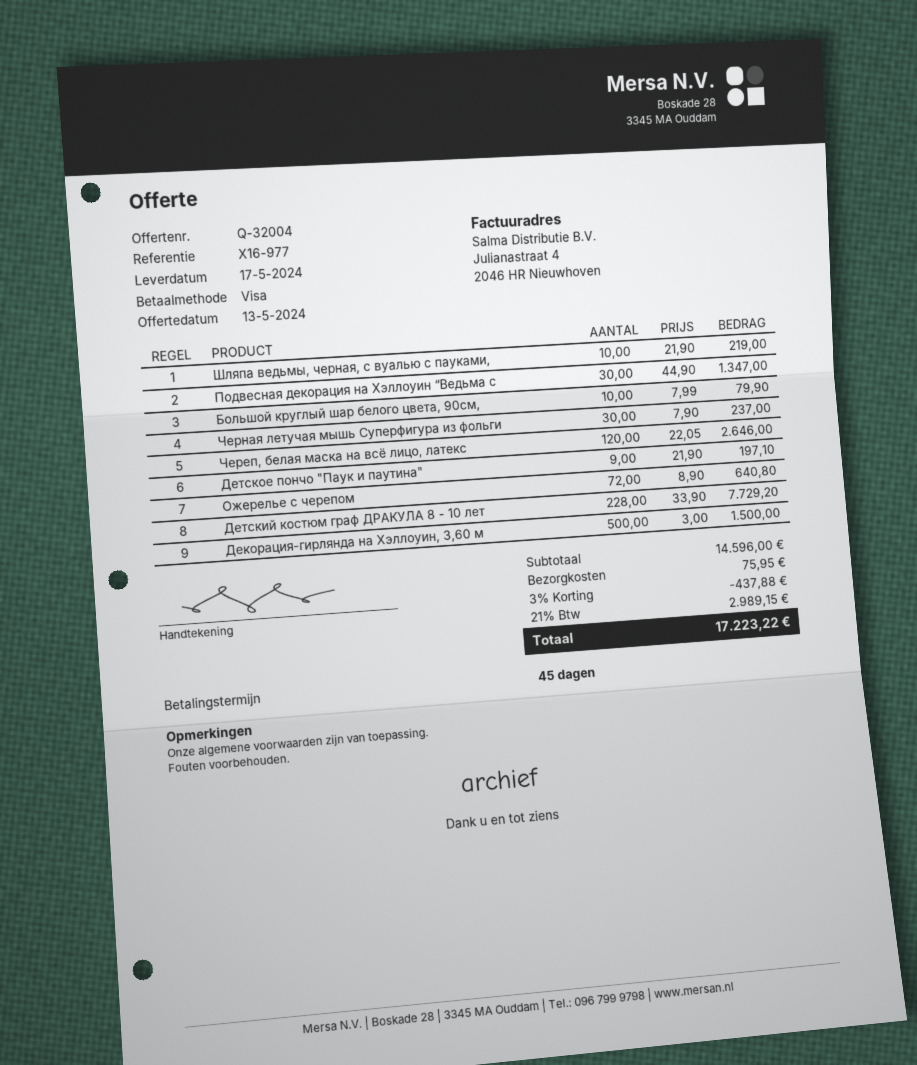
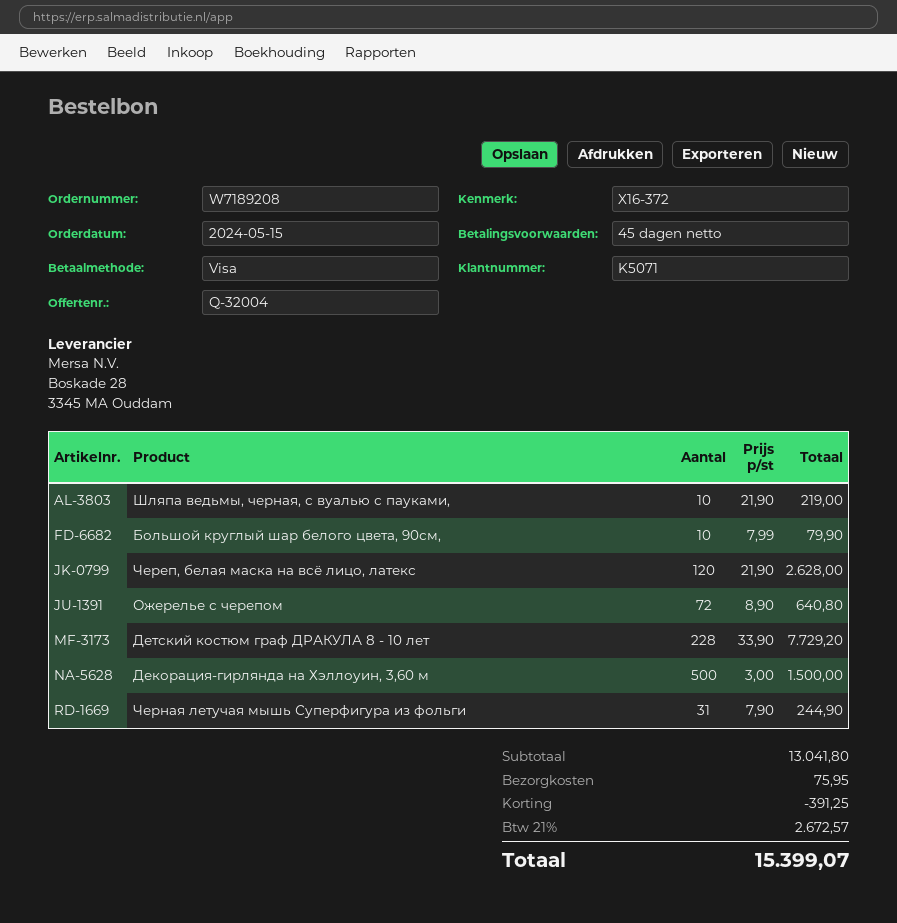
reference: X16-977 -> X16-372
Подвесная декорация на Хэллоуин “Ведьма с: 30 x 44.90 = 1347.00 -> none
Черная летучая мышь Суперфигура из фольги: 30 x 7.90 = 237.00 -> 31 x 7.90 = 244.90
Череп, белая маска на всё лицо, латекс: 120 x 22.05 = 2646.00 -> 120 x 21.90 = 2628.00
Детское пончо "Паук и паутина": 9 x 21.90 = 197.10 -> none
subtotal: 14596.00 -> 13041.80
discount: 437.88 -> 391.25
tax: 21% = 2989.15 -> 21% = 2672.57
total: 17223.22 -> 15399.07

